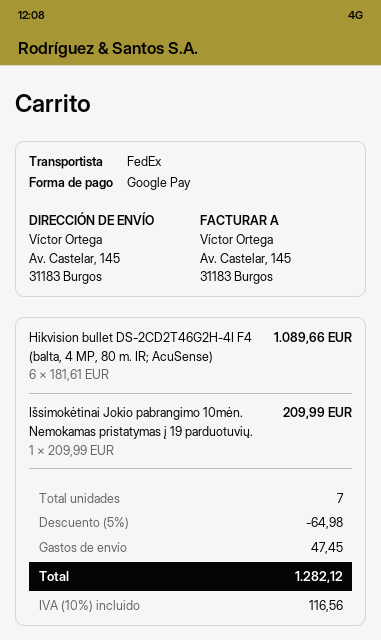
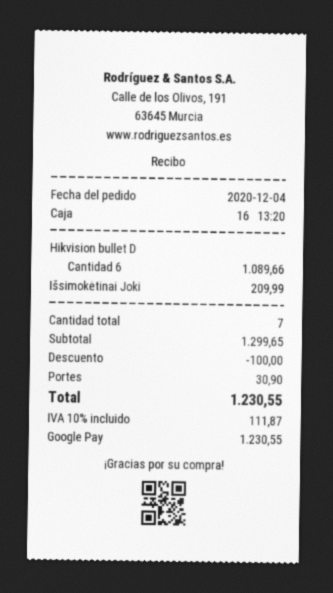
discount: 64.98 -> 100.00
shipping: 47.45 -> 30.90
tax: 10% = 116.56 -> 10% = 111.87
total: 1282.12 -> 1230.55

